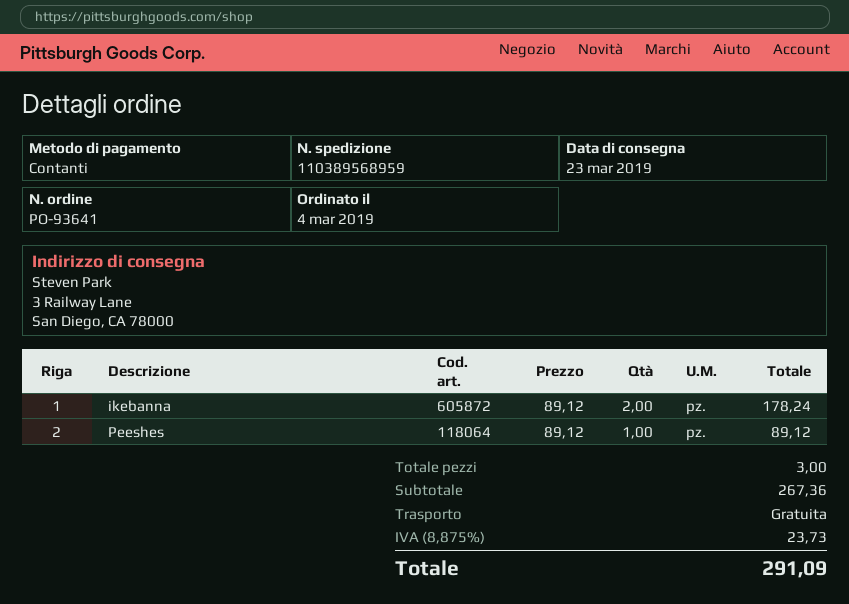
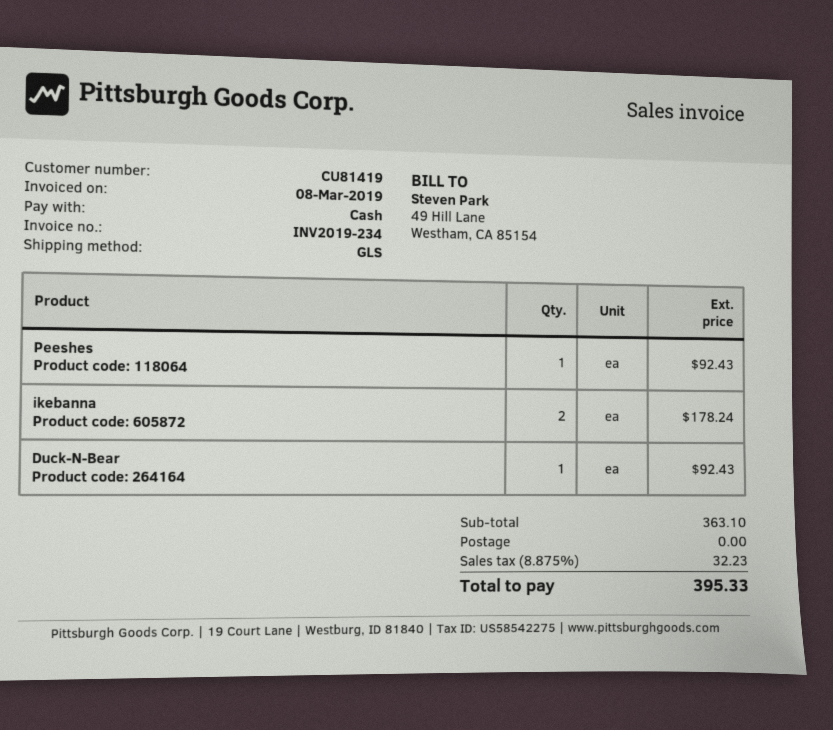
Peeshes: 1 for 89.12 -> 1 for 92.43
Duck-N-Bear: none -> 1 for 92.43
subtotal: 267.36 -> 363.10
tax: 8.875% = 23.73 -> 8.875% = 32.23
total: 291.09 -> 395.33

